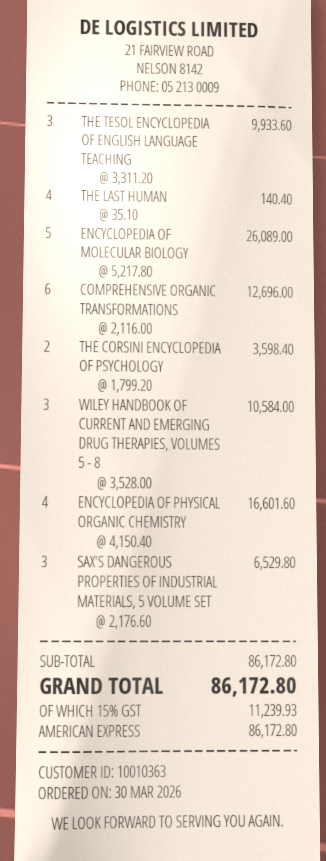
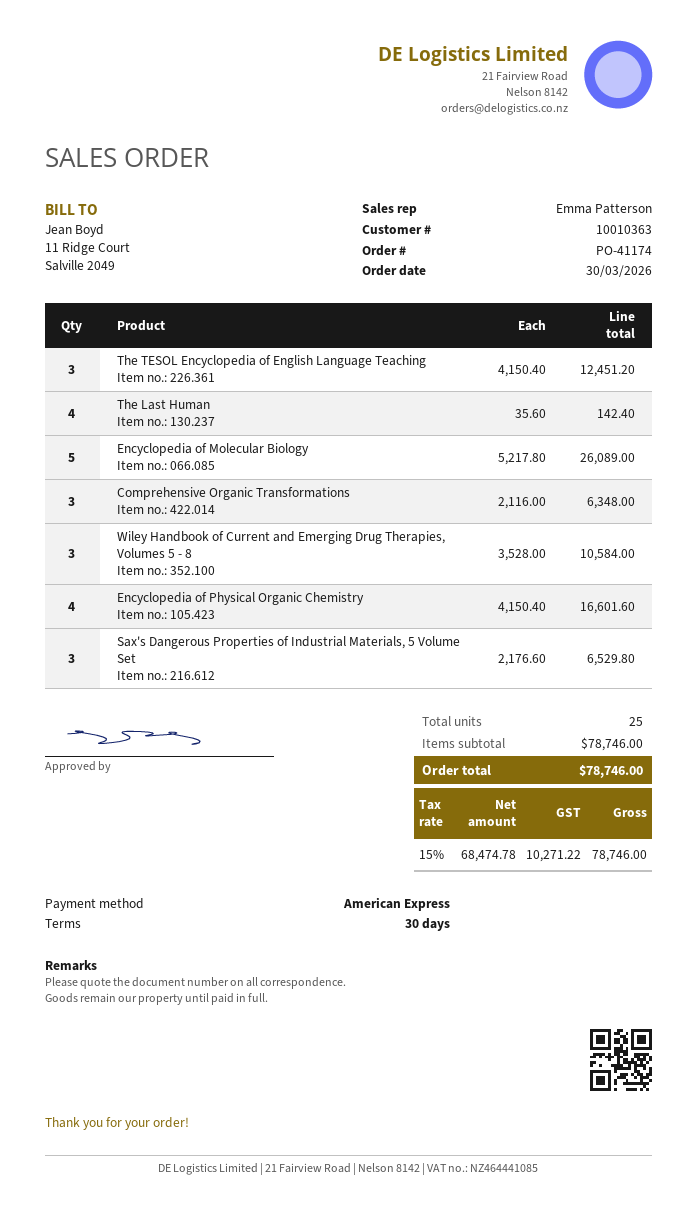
THE TESOL ENCYCLOPEDIA OF ENGLISH LANGUAGE TEACHING: 3 x 3311.20 = 9933.60 -> 3 x 4150.40 = 12451.20
THE LAST HUMAN: 4 x 35.10 = 140.40 -> 4 x 35.60 = 142.40
COMPREHENSIVE ORGANIC TRANSFORMATIONS: 6 x 2116.00 = 12696.00 -> 3 x 2116.00 = 6348.00
THE CORSINI ENCYCLOPEDIA OF PSYCHOLOGY: 2 x 1799.20 = 3598.40 -> none
subtotal: 86172.80 -> 78746.00
tax: 15% = 11239.93 -> 15% = 10271.22
total: 86172.80 -> 78746.00

